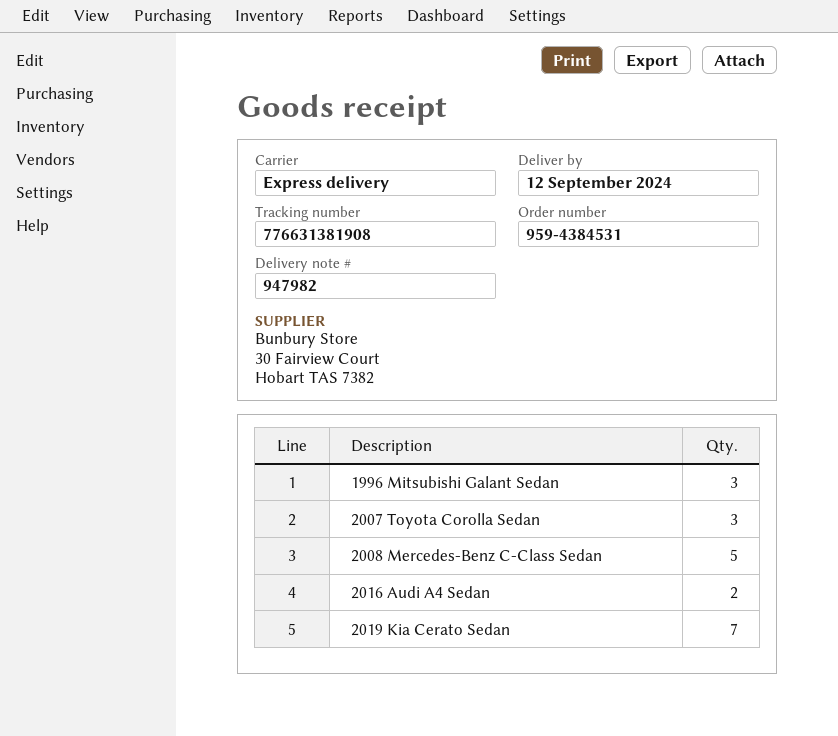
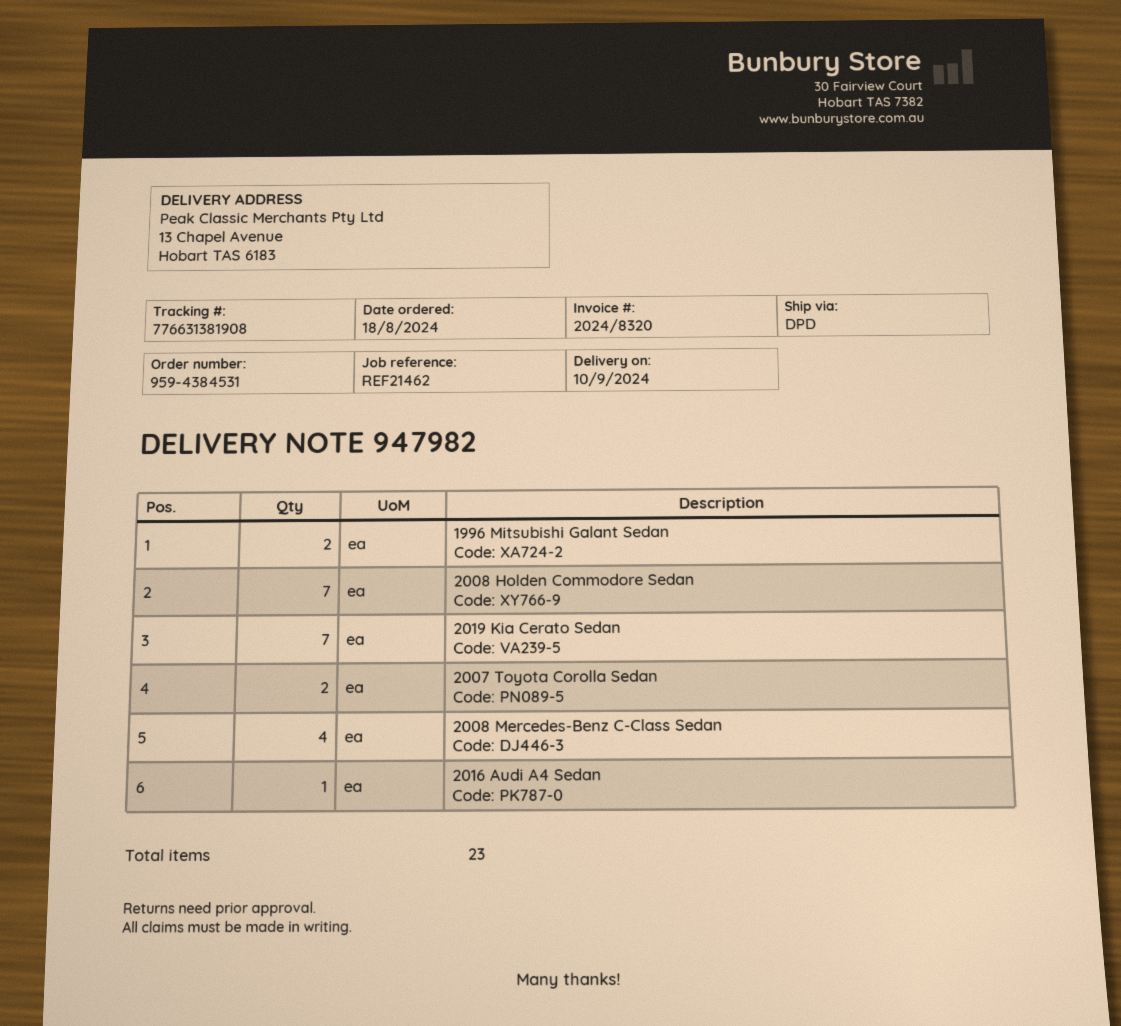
delivery date: 2024-09-12 -> 2024-09-10
shipping method: express -> DPD
1996 Mitsubishi Galant Sedan: 3 -> 2
2007 Toyota Corolla Sedan: 3 -> 2
2008 Mercedes-Benz C-Class Sedan: 5 -> 4
2016 Audi A4 Sedan: 2 -> 1
2008 Holden Commodore Sedan: none -> 7

